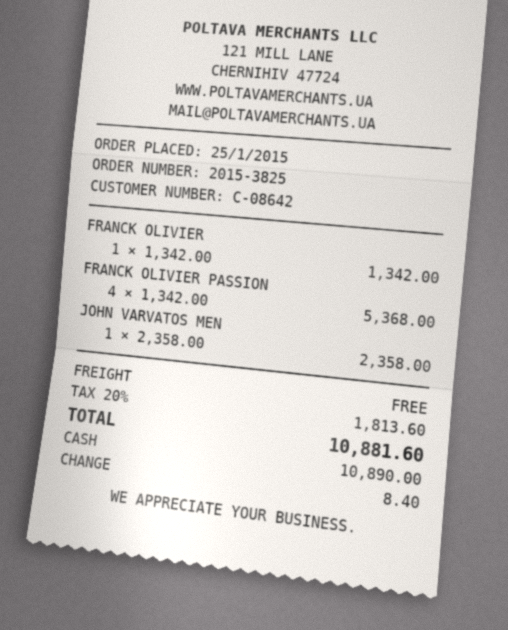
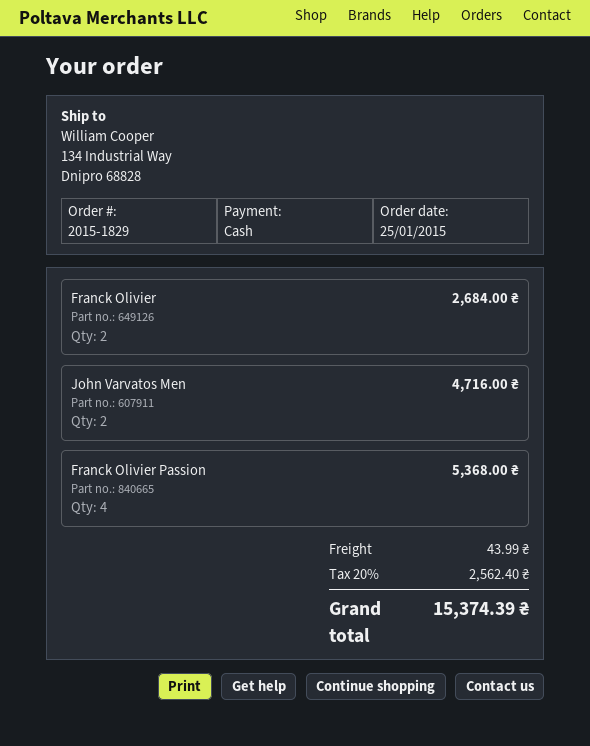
order number: 2015-3825 -> 2015-1829
FRANCK OLIVIER: 1 for 1342.00 -> 2 for 2684.00
JOHN VARVATOS MEN: 1 for 2358.00 -> 2 for 4716.00
shipping: 0.00 -> 43.99
tax: 20% = 1813.60 -> 20% = 2562.40
total: 10881.60 -> 15374.39

